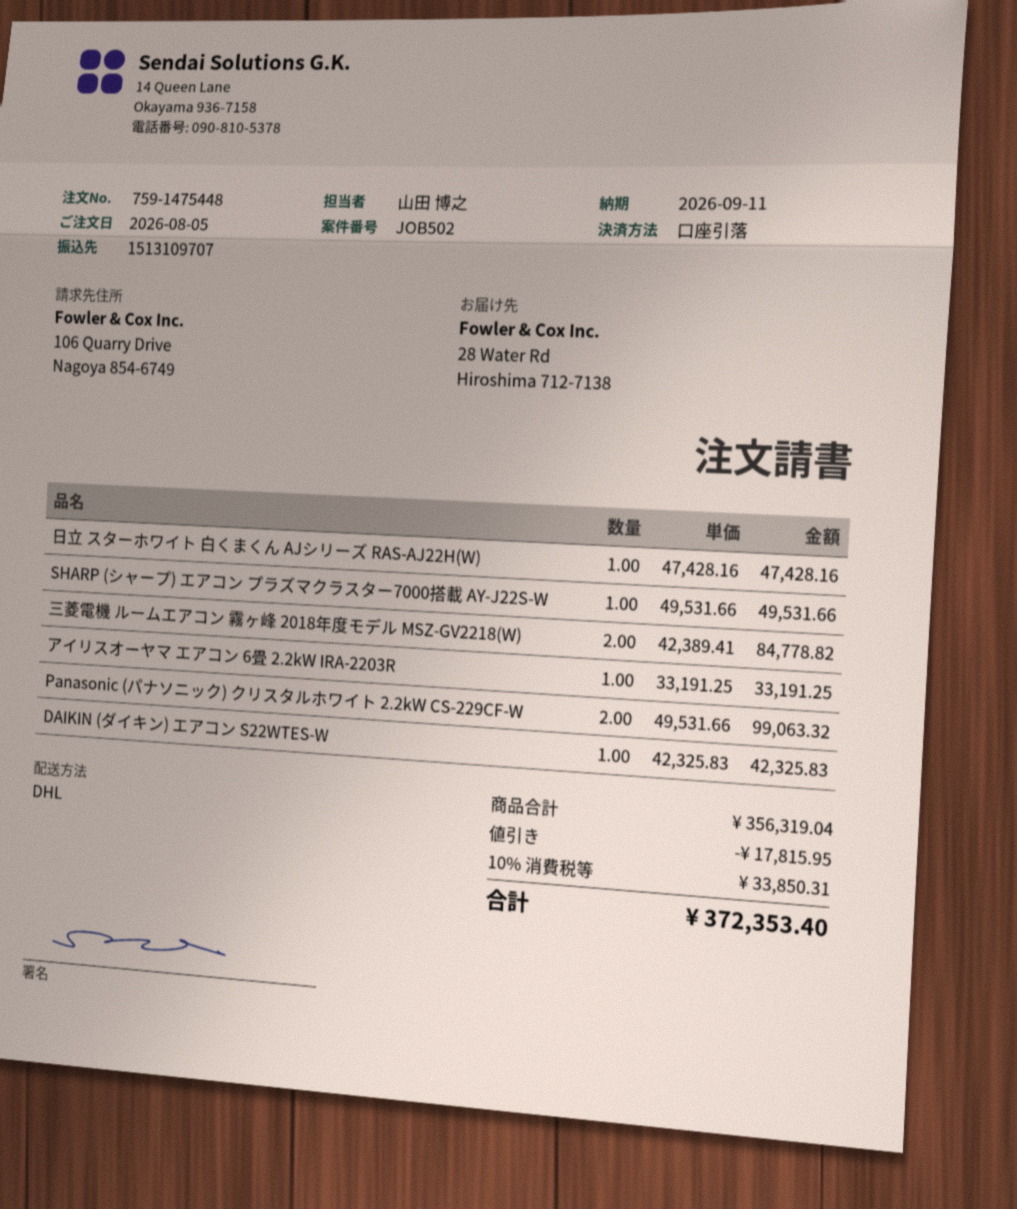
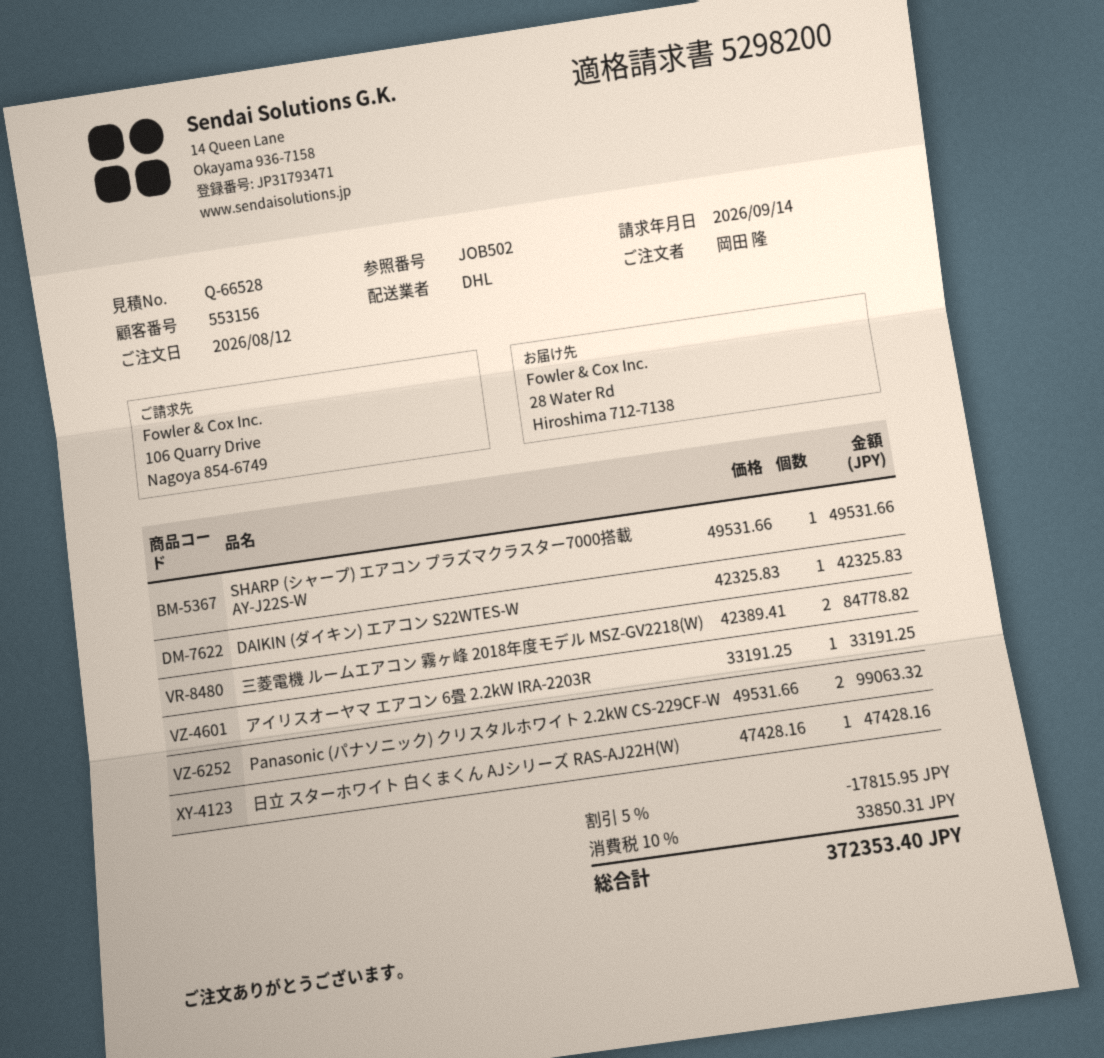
order date: 2026-08-05 -> 2026-08-12

